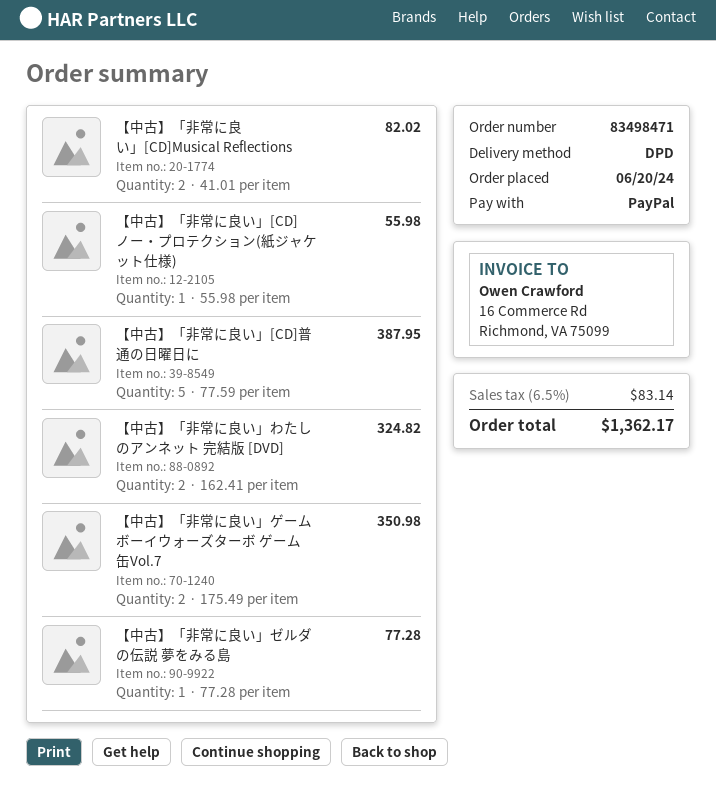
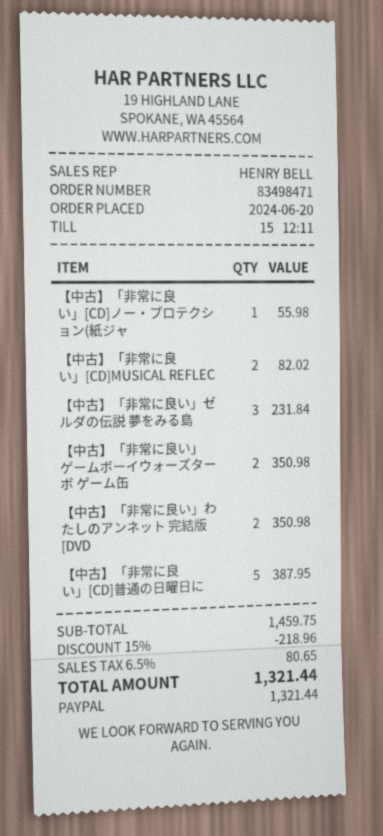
【中古】「非常に良い」わたしのアンネット 完結版 [DVD]: 2 for 324.82 -> 2 for 350.98
【中古】「非常に良い」ゼルダの伝説 夢をみる島: 1 for 77.28 -> 3 for 231.84
discount: none -> 15% = 218.96
tax: 6.5% = 83.14 -> 6.5% = 80.65
total: 1362.17 -> 1321.44

